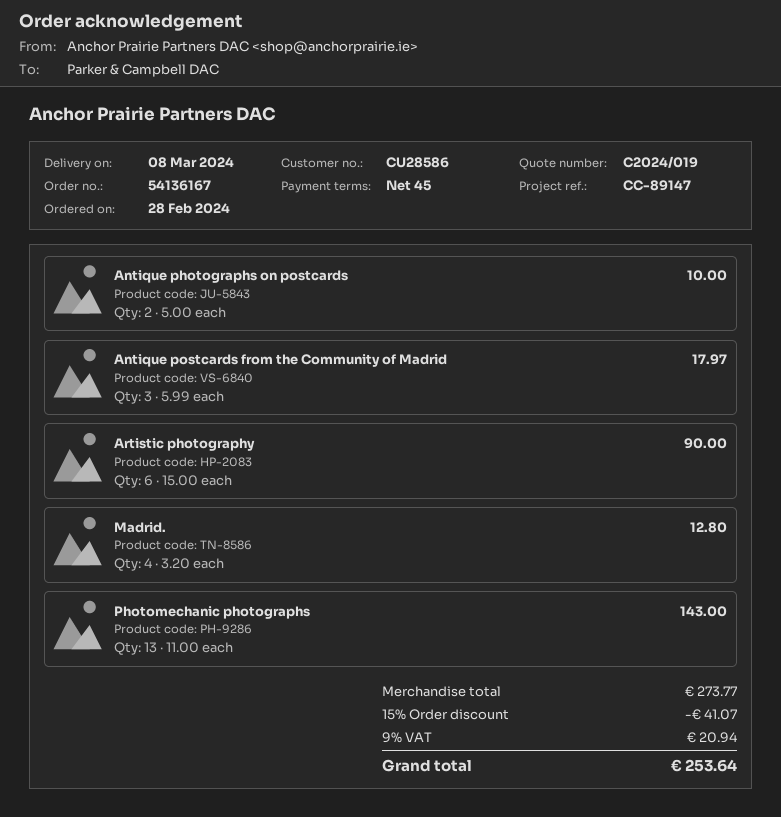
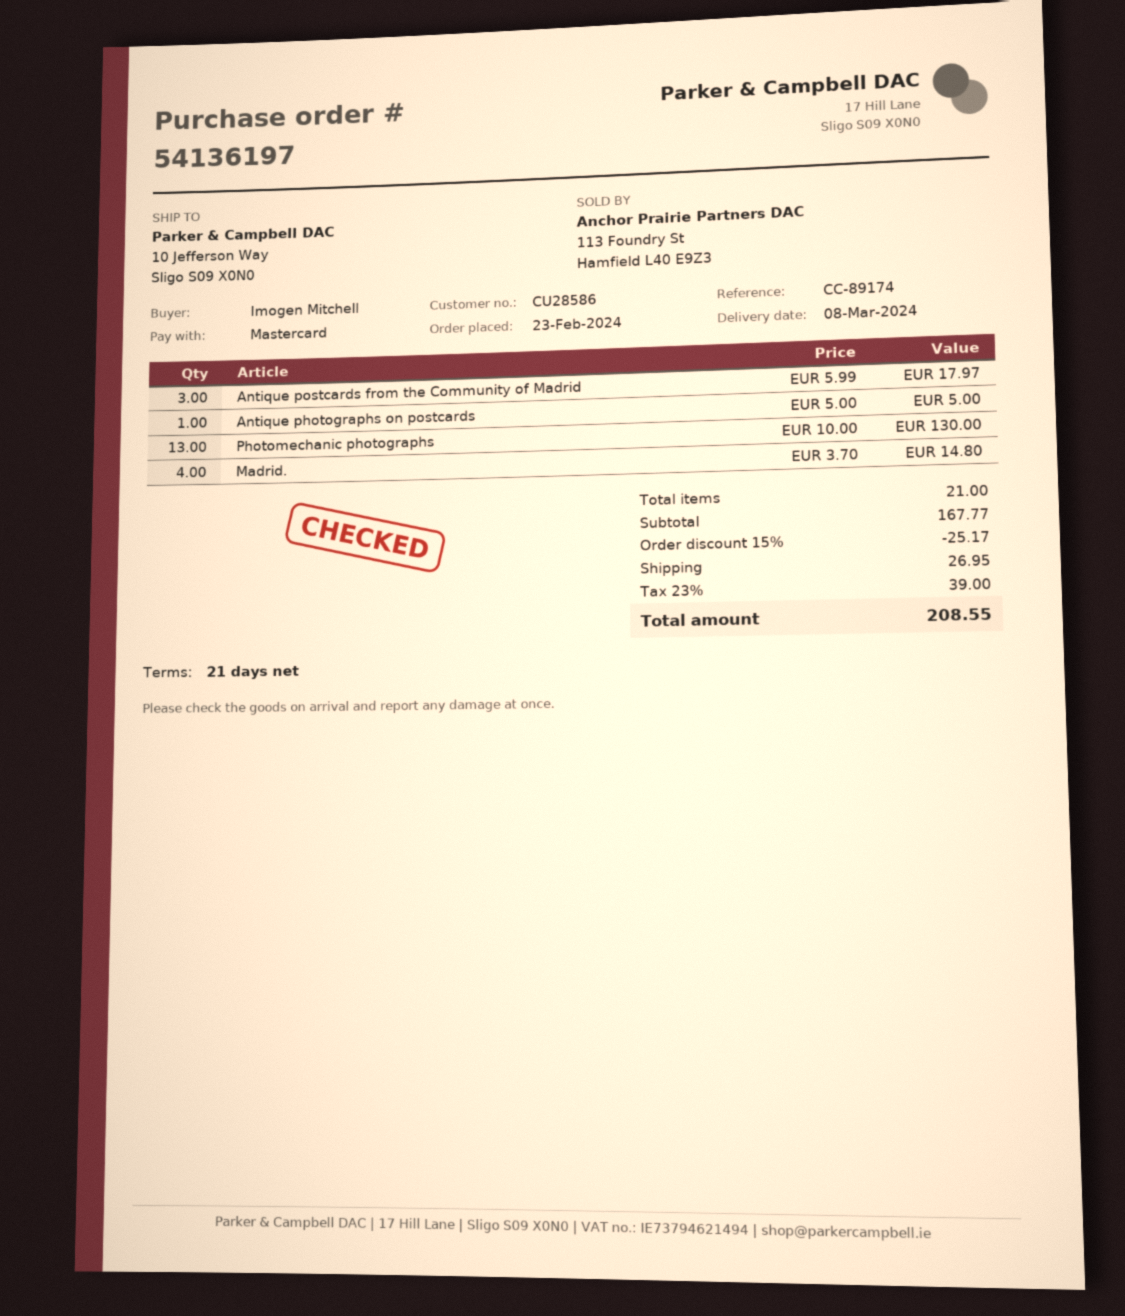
order number: 54136167 -> 54136197
order date: 2024-02-28 -> 2024-02-23
payment terms: 45 days -> 21 days
reference: CC-89147 -> CC-89174
Antique photographs on postcards: 2 x 5.00 = 10.00 -> 1 x 5.00 = 5.00
Artistic photography: 6 x 15.00 = 90.00 -> none
Madrid.: 4 x 3.20 = 12.80 -> 4 x 3.70 = 14.80
Photomechanic photographs: 13 x 11.00 = 143.00 -> 13 x 10.00 = 130.00
subtotal: 273.77 -> 167.77
discount: 15% = 41.07 -> 15% = 25.17
shipping: none -> 26.95
tax: 9% = 20.94 -> 23% = 39.00
total: 253.64 -> 208.55

